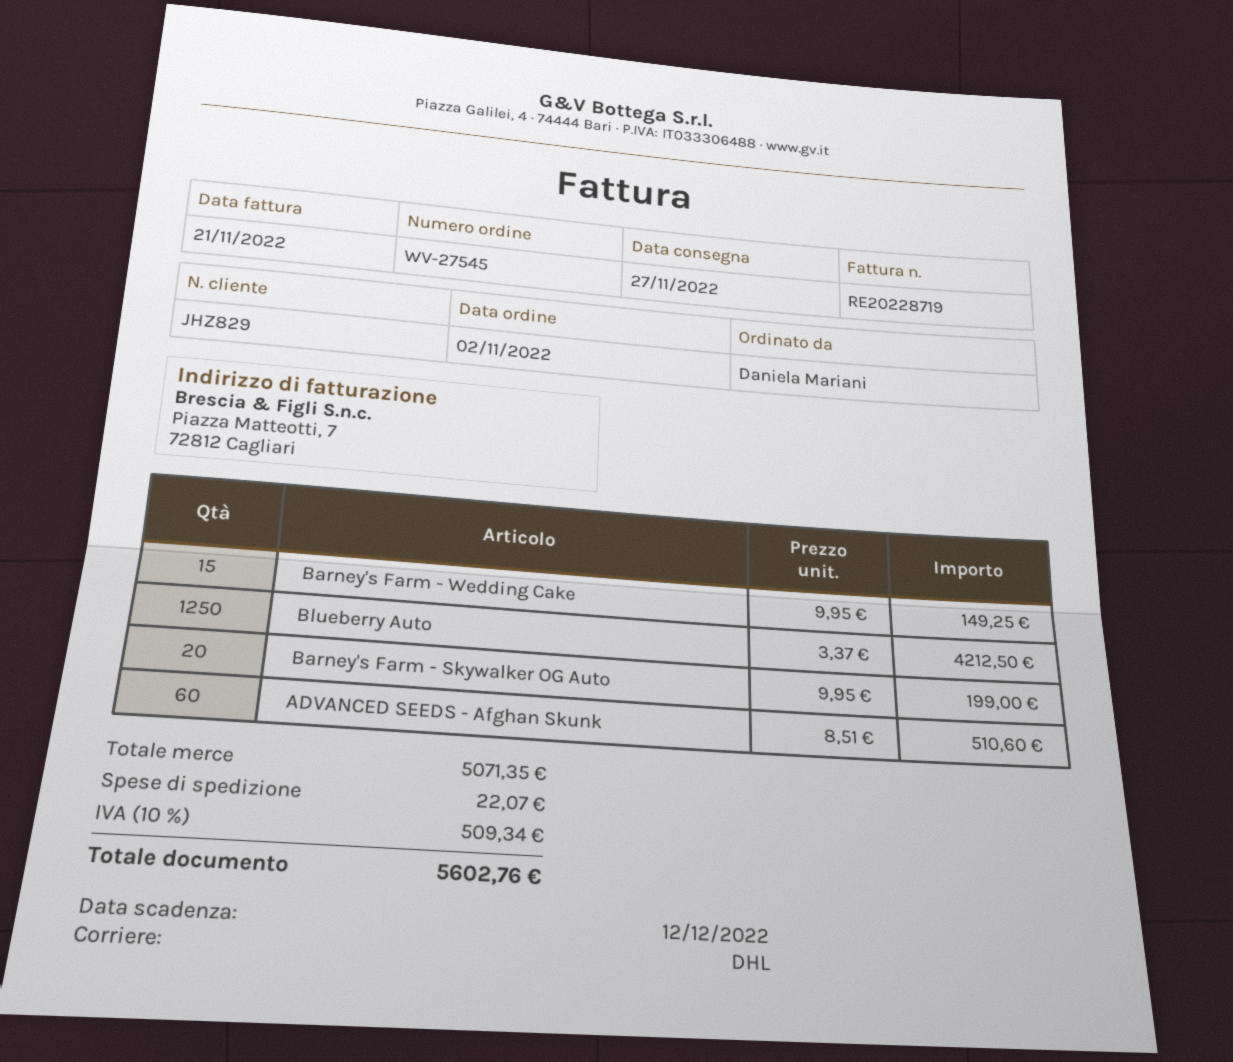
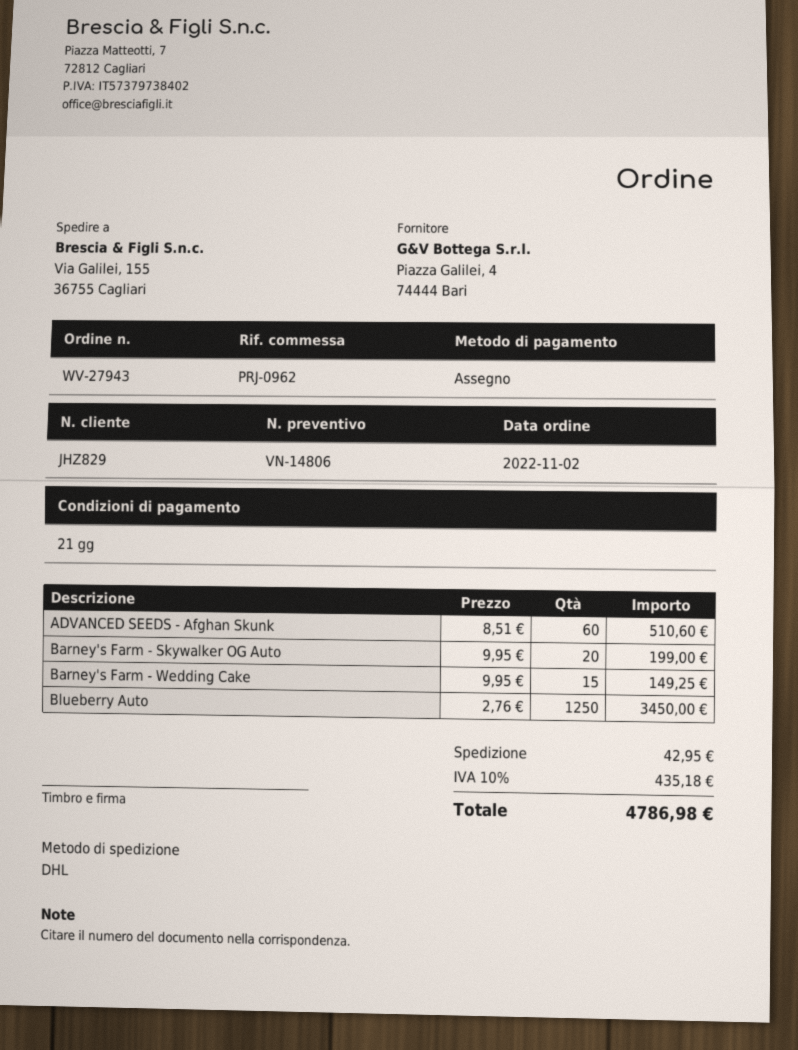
order number: WV-27545 -> WV-27943
Blueberry Auto: 1250 x 3.37 = 4212.50 -> 1250 x 2.76 = 3450.00
shipping: 22.07 -> 42.95
tax: 10% = 509.34 -> 10% = 435.18
total: 5602.76 -> 4786.98

